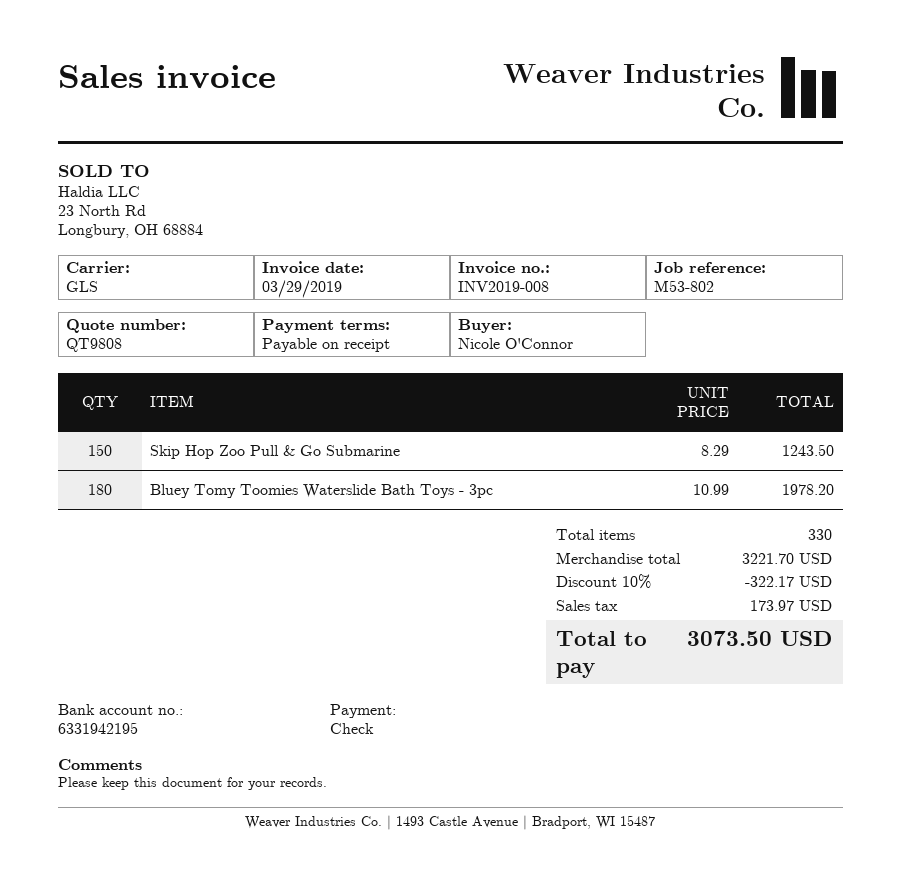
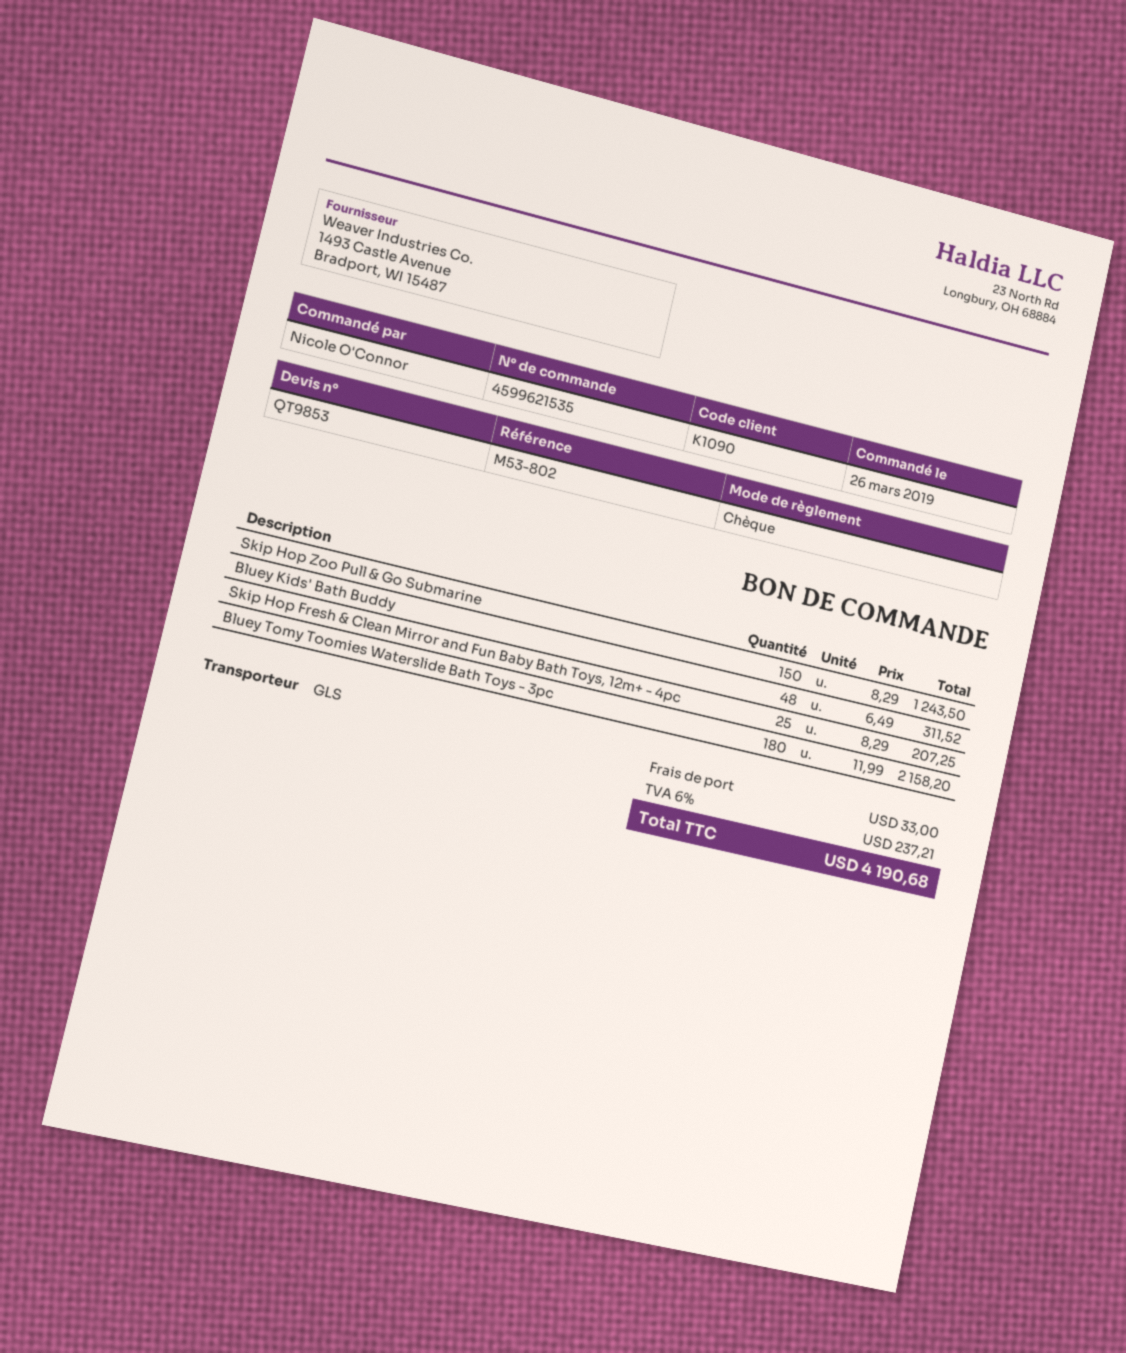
quote number: QT9808 -> QT9853
Bluey Tomy Toomies Waterslide Bath Toys - 3pc: 180 x 10.99 = 1978.20 -> 180 x 11.99 = 2158.20
Bluey Kids' Bath Buddy: none -> 48 x 6.49 = 311.52
Skip Hop Fresh & Clean Mirror and Fun Baby Bath Toys, 12m+ - 4pc: none -> 25 x 8.29 = 207.25
discount: 10% = 322.17 -> none
shipping: none -> 33.00
tax: 173.97 -> 237.21
total: 3073.50 -> 4190.68

